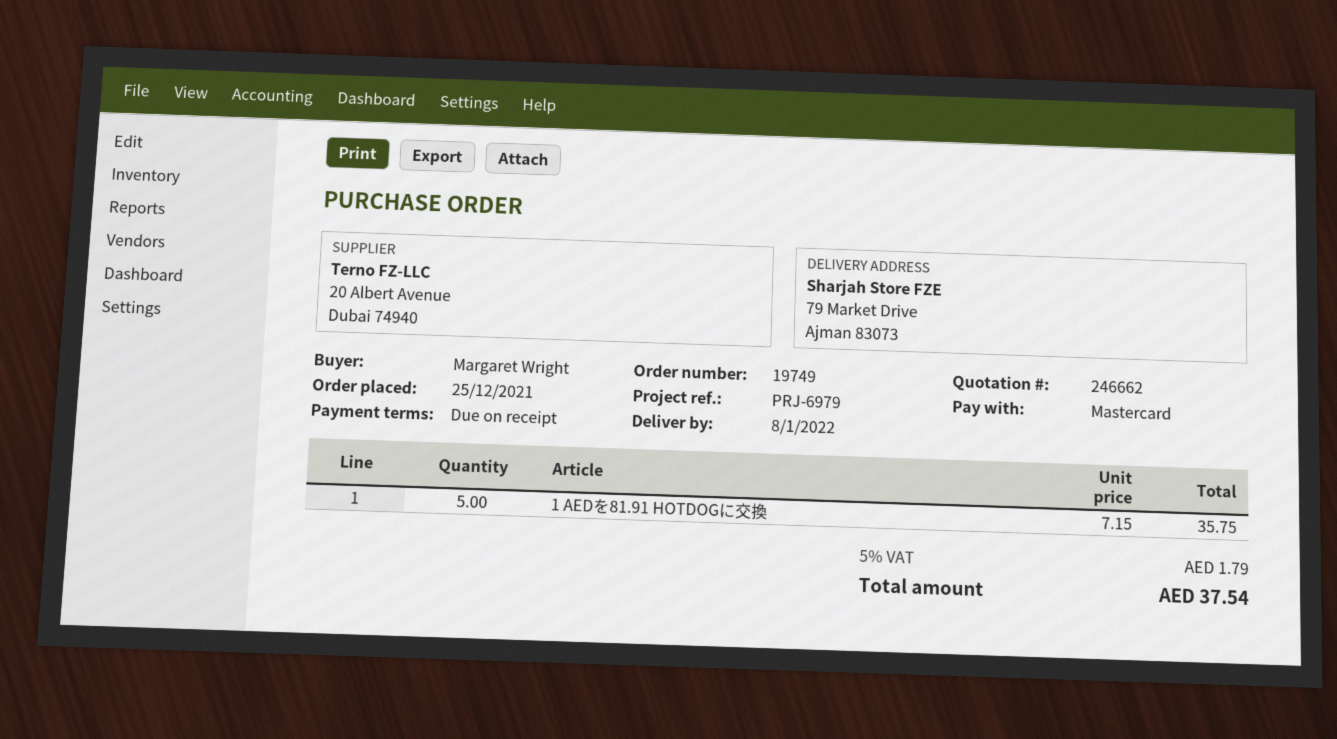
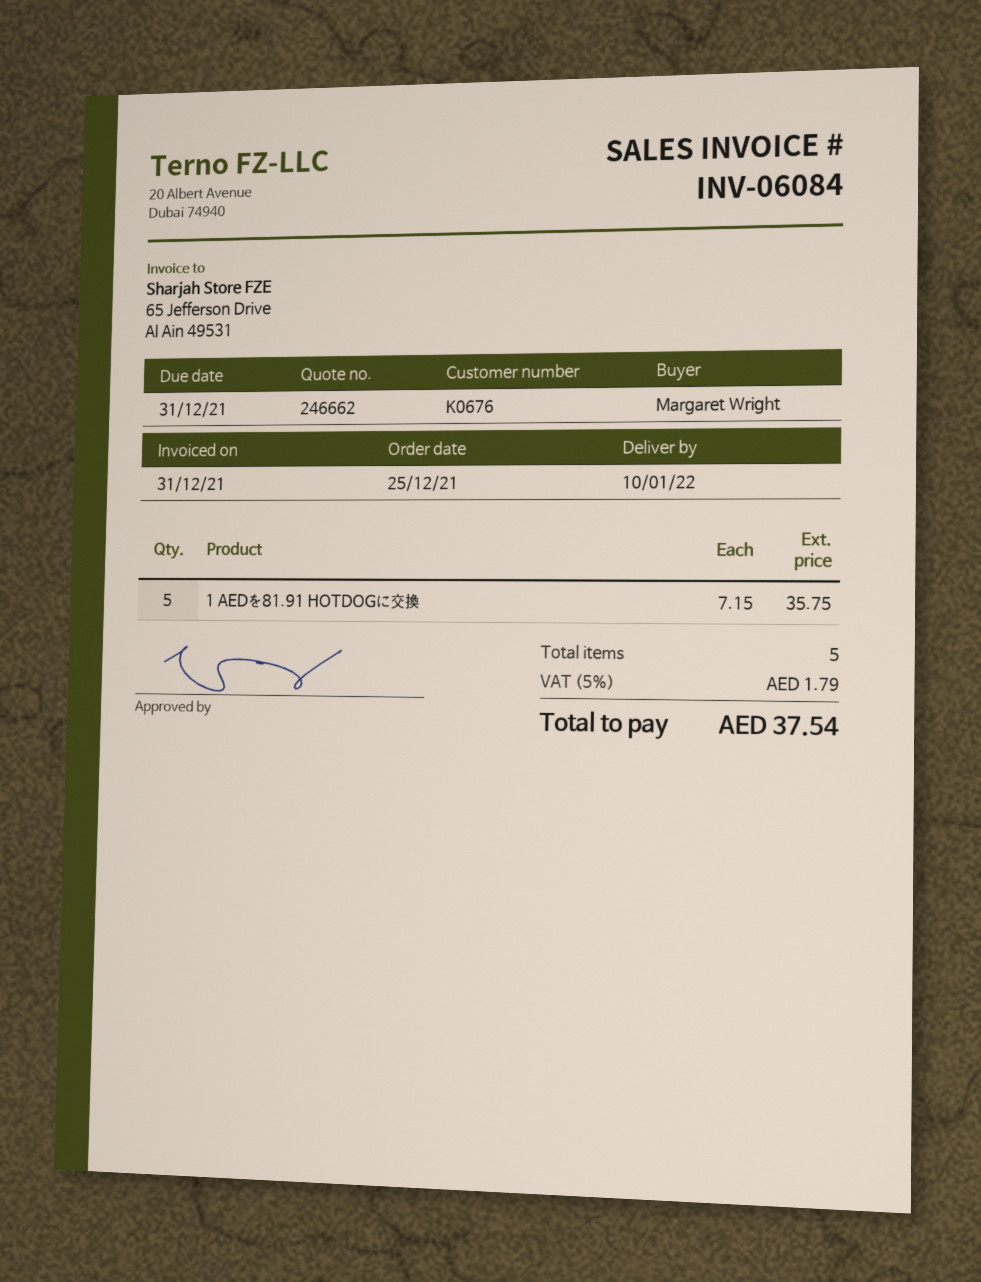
delivery date: 2022-01-08 -> 2022-01-10

